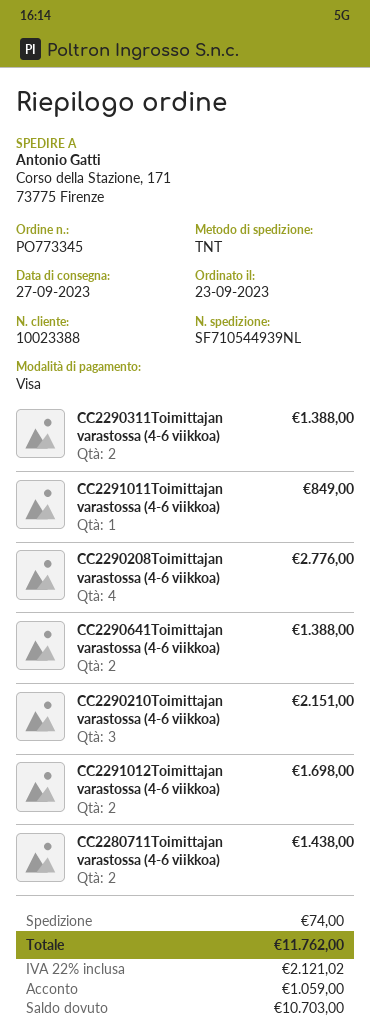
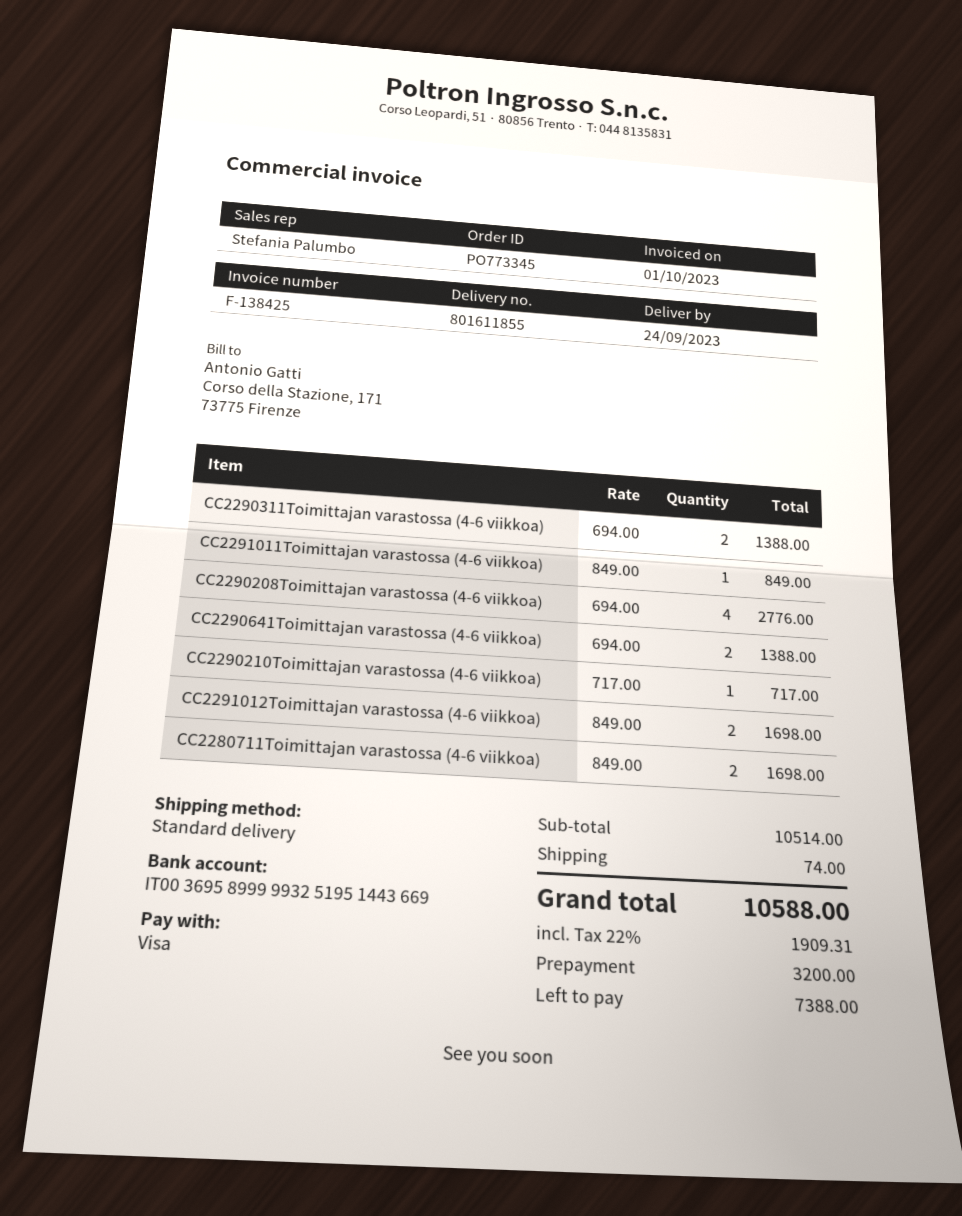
delivery date: 2023-09-27 -> 2023-09-24
shipping method: TNT -> standard
CC2290210Toimittajan varastossa (4-6 viikkoa): 3 for 2151.00 -> 1 for 717.00
CC2280711Toimittajan varastossa (4-6 viikkoa): 2 for 1438.00 -> 2 for 1698.00
tax: 22% = 2121.02 -> 22% = 1909.31
total: 11762.00 -> 10588.00
deposit: 1059.00 -> 3200.00
balance: 10703.00 -> 7388.00

